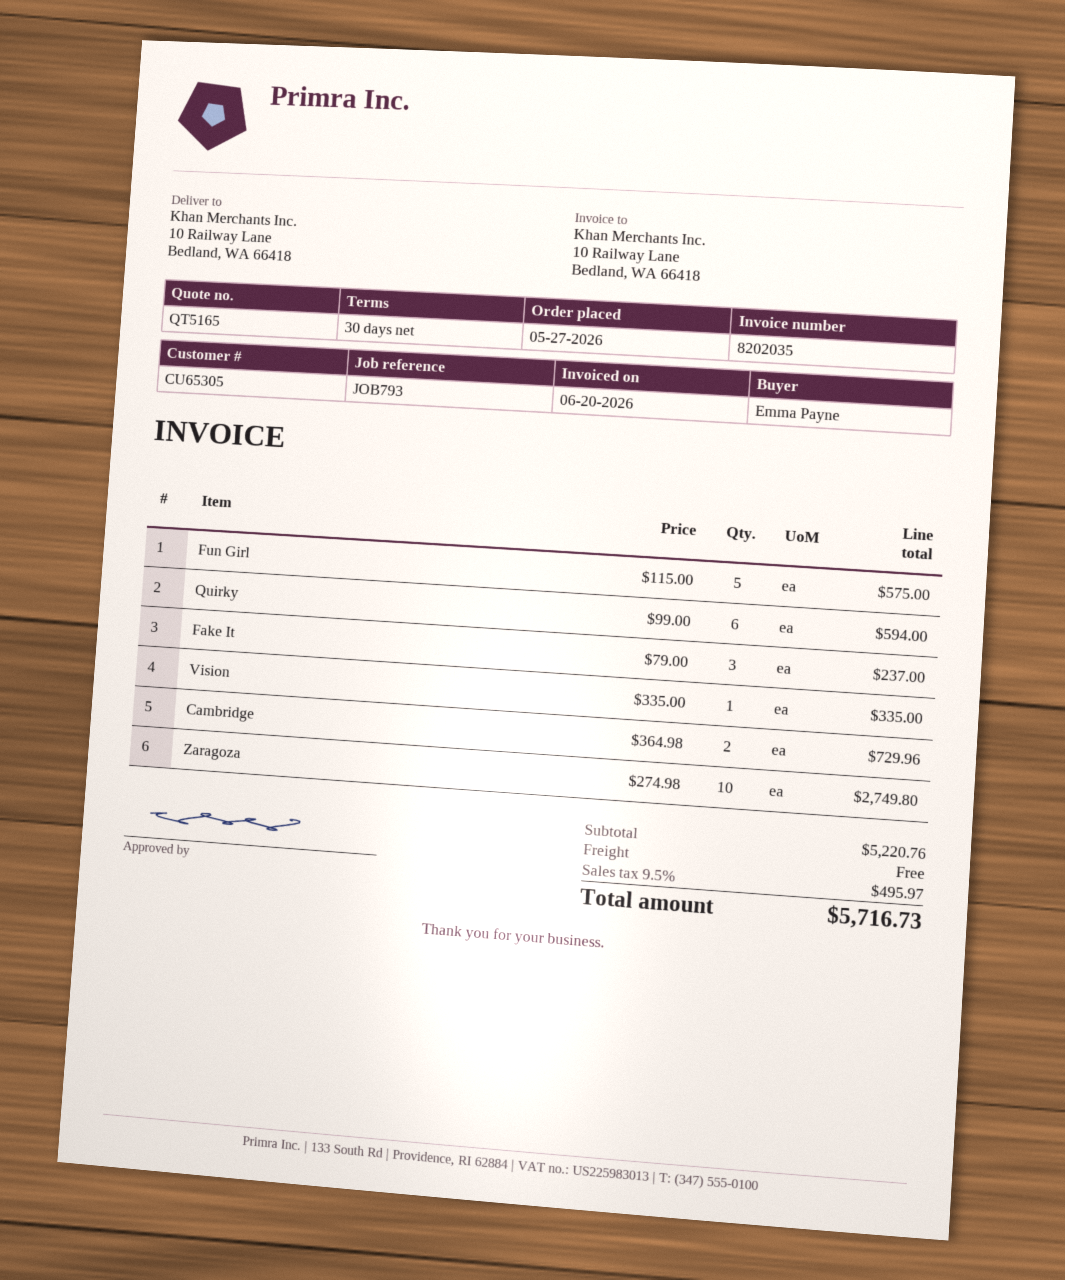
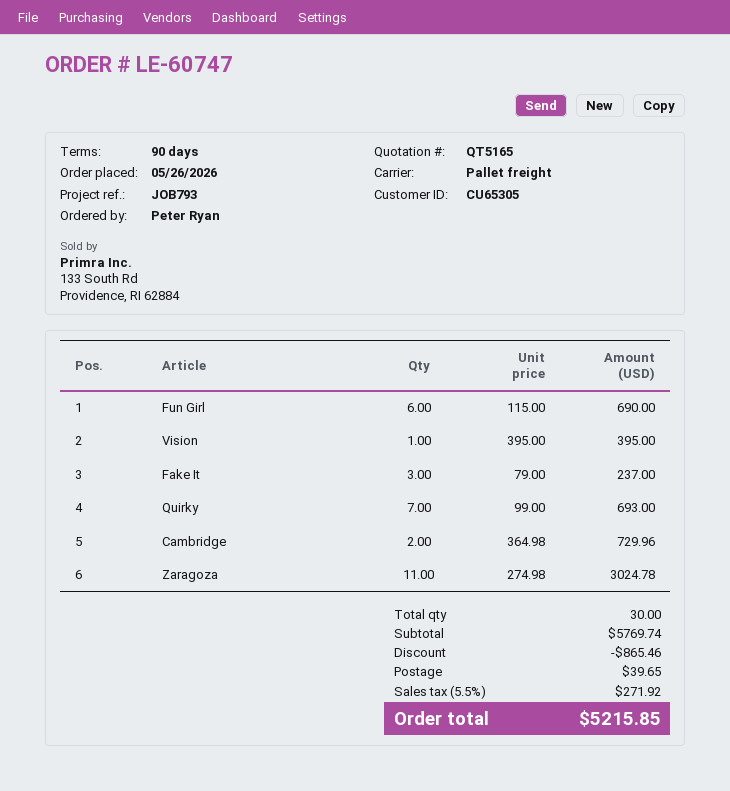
order date: 2026-05-27 -> 2026-05-26
payment terms: 30 days -> 90 days
ordered by: Emma Payne -> Peter Ryan
Fun Girl: 5 x 115.00 = 575.00 -> 6 x 115.00 = 690.00
Quirky: 6 x 99.00 = 594.00 -> 7 x 99.00 = 693.00
Vision: 1 x 335.00 = 335.00 -> 1 x 395.00 = 395.00
Zaragoza: 10 x 274.98 = 2749.80 -> 11 x 274.98 = 3024.78
subtotal: 5220.76 -> 5769.74
discount: none -> 865.46
shipping: 0.00 -> 39.65
tax: 9.5% = 495.97 -> 5.5% = 271.92
total: 5716.73 -> 5215.85

